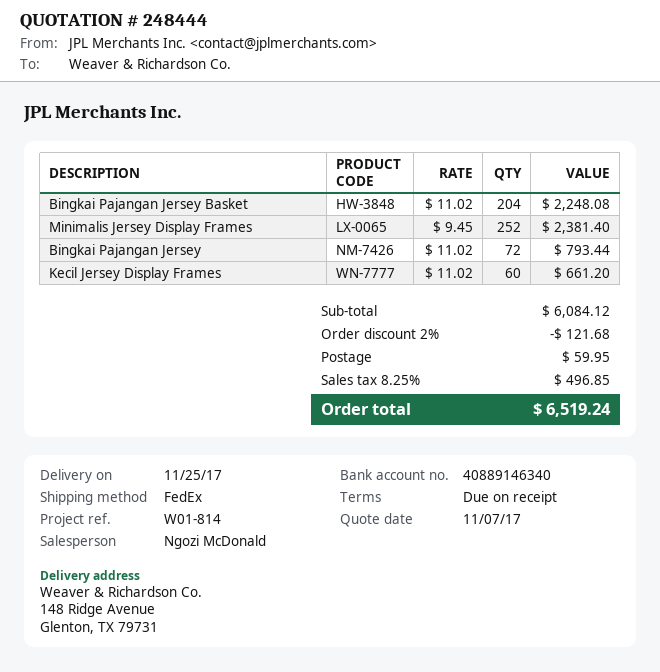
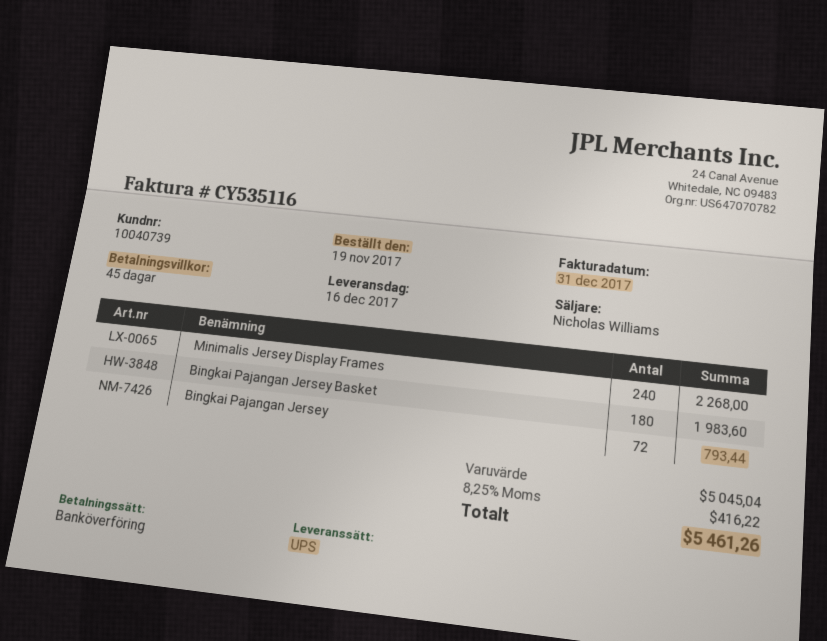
delivery date: 2017-11-25 -> 2017-12-16
payment terms: on receipt -> 45 days
sales rep: Ngozi McDonald -> Nicholas Williams
shipping method: FedEx -> UPS
Bingkai Pajangan Jersey Basket: 204 for 2248.08 -> 180 for 1983.60
Minimalis Jersey Display Frames: 252 for 2381.40 -> 240 for 2268.00
Kecil Jersey Display Frames: 60 for 661.20 -> none
subtotal: 6084.12 -> 5045.04
discount: 2% = 121.68 -> none
shipping: 59.95 -> none
tax: 8.25% = 496.85 -> 8.25% = 416.22
total: 6519.24 -> 5461.26

